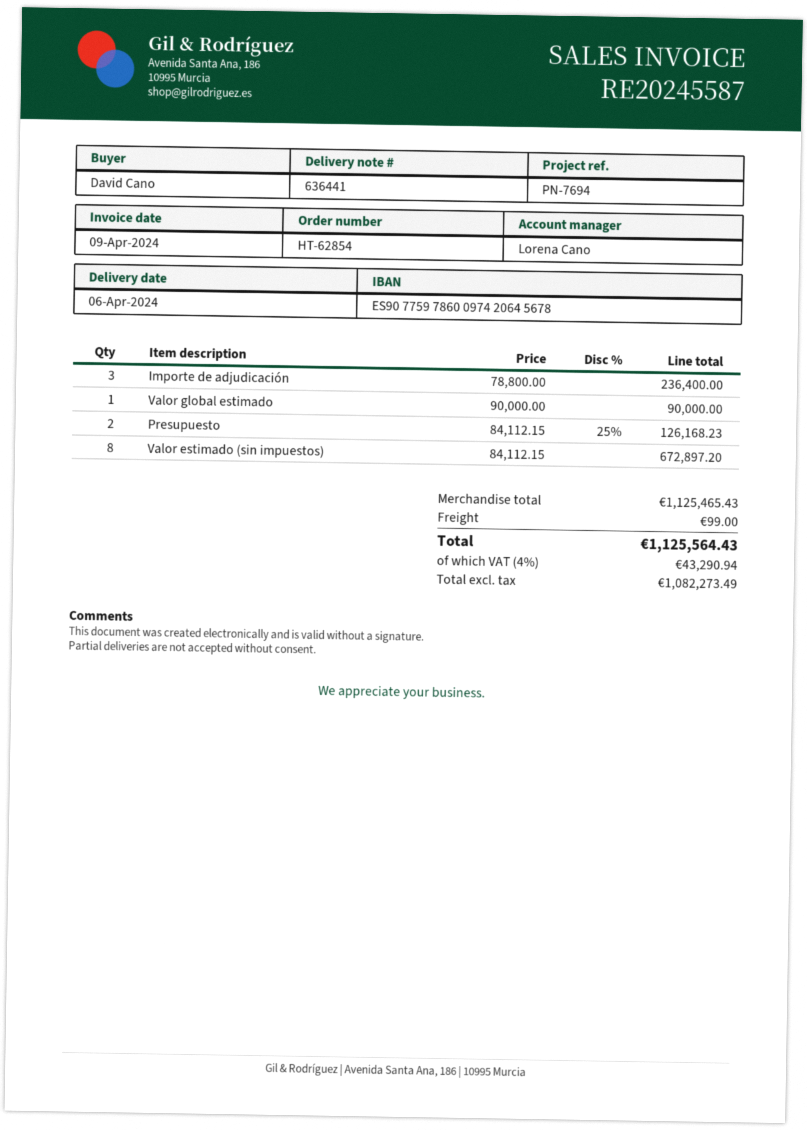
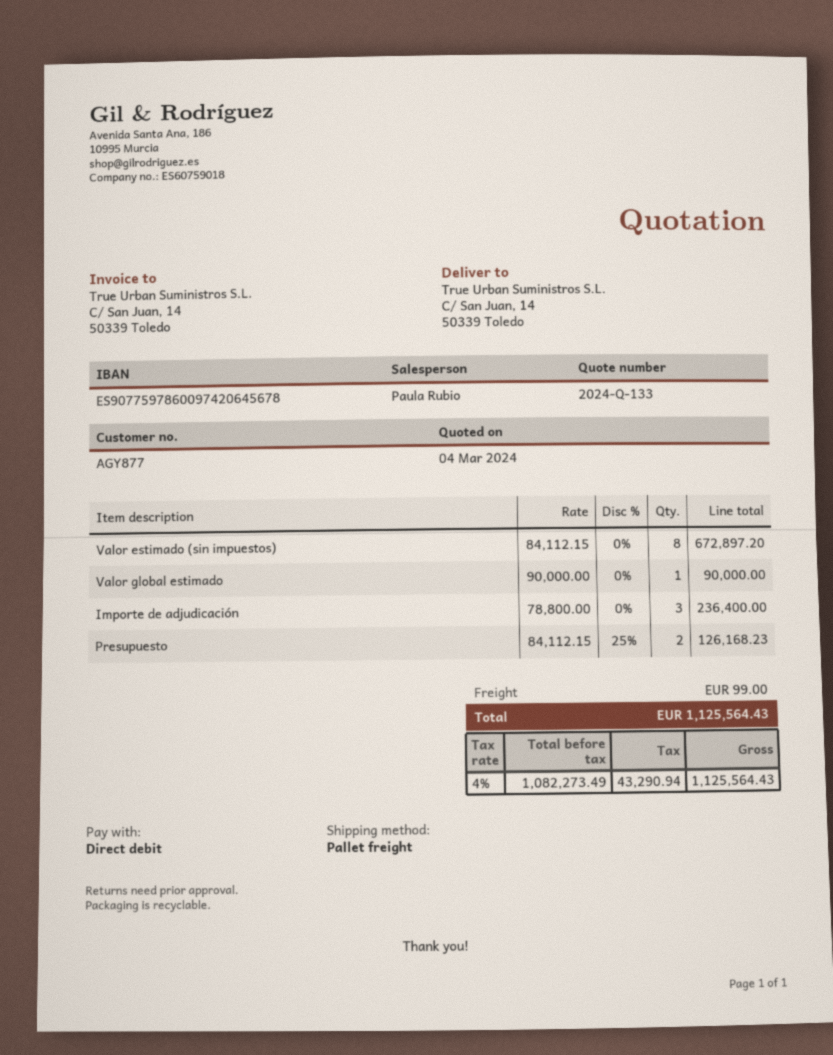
sales rep: Lorena Cano -> Paula Rubio

